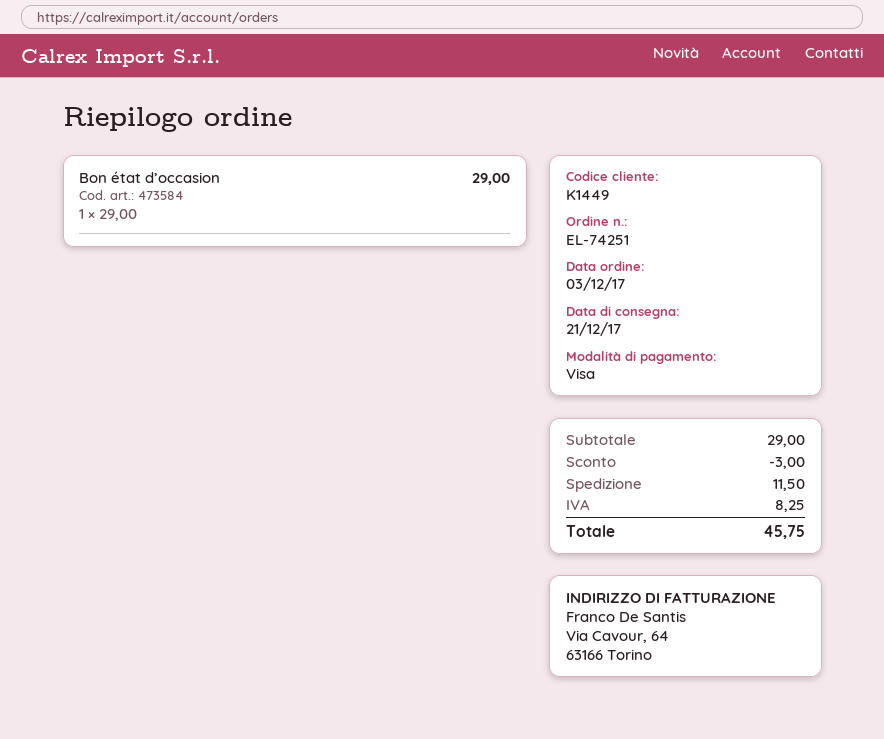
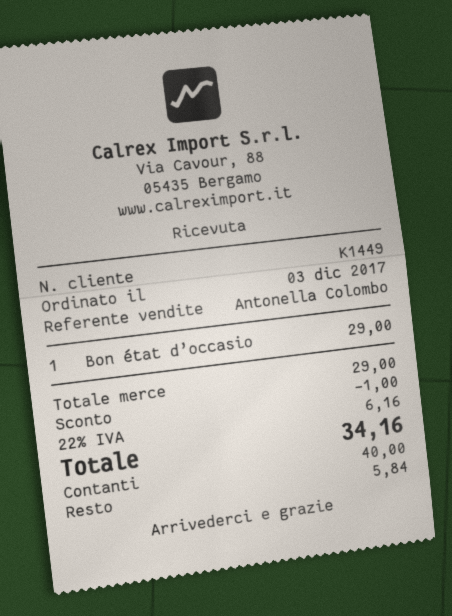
payment method: Visa -> cash
discount: 3.00 -> 1.00
shipping: 11.50 -> none
tax: 8.25 -> 6.16
total: 45.75 -> 34.16

